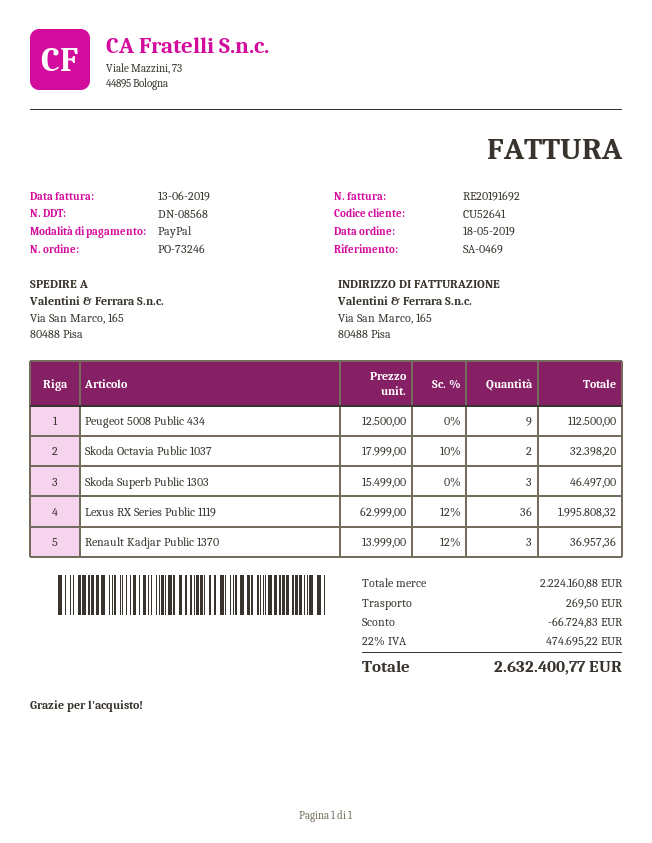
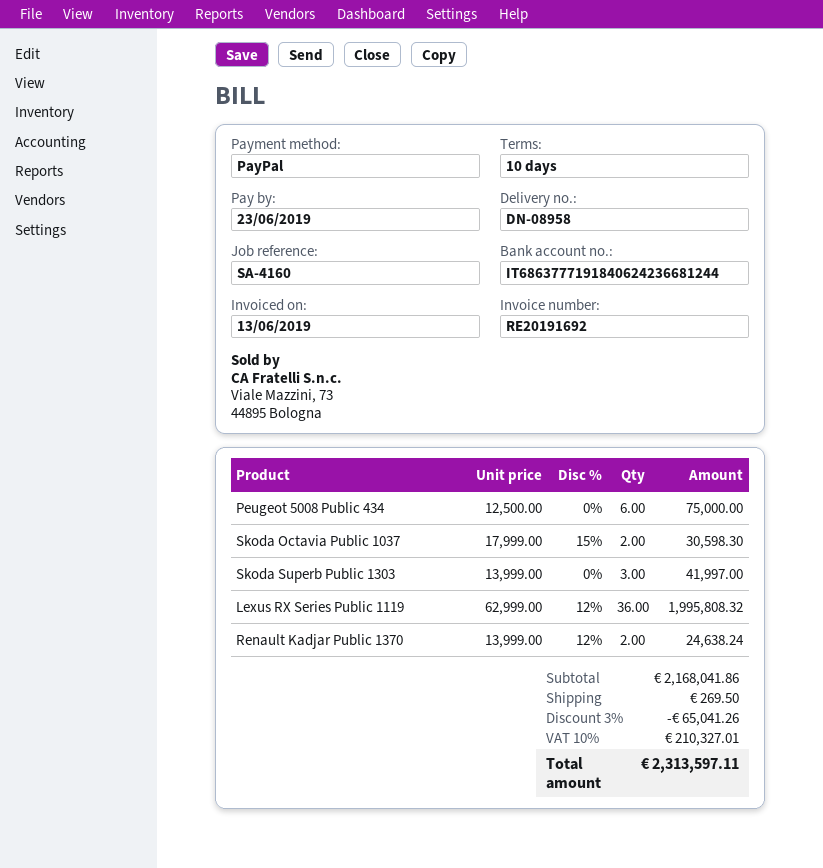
delivery note number: DN-08568 -> DN-08958
reference: SA-0469 -> SA-4160
Peugeot 5008 Public 434: 9 x 12500.00 = 112500.00 -> 6 x 12500.00 = 75000.00
Skoda Octavia Public 1037: 2 x 17999.00 - 10% = 32398.20 -> 2 x 17999.00 - 15% = 30598.30
Skoda Superb Public 1303: 3 x 15499.00 = 46497.00 -> 3 x 13999.00 = 41997.00
Renault Kadjar Public 1370: 3 x 13999.00 - 12% = 36957.36 -> 2 x 13999.00 - 12% = 24638.24
subtotal: 2224160.88 -> 2168041.86
discount: 66724.83 -> 65041.26
tax: 22% = 474695.22 -> 10% = 210327.01
total: 2632400.77 -> 2313597.11

